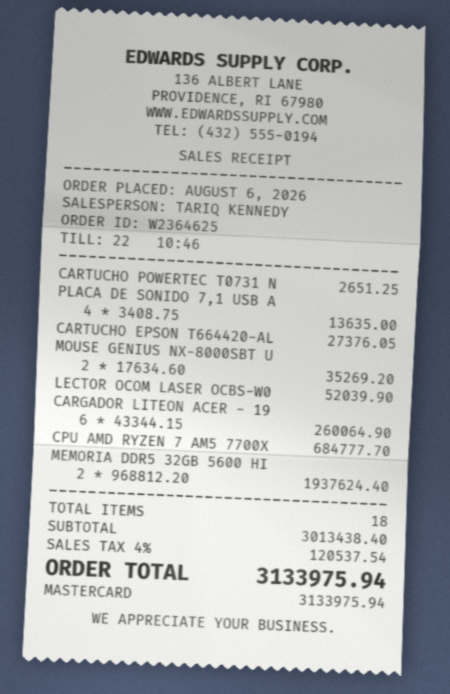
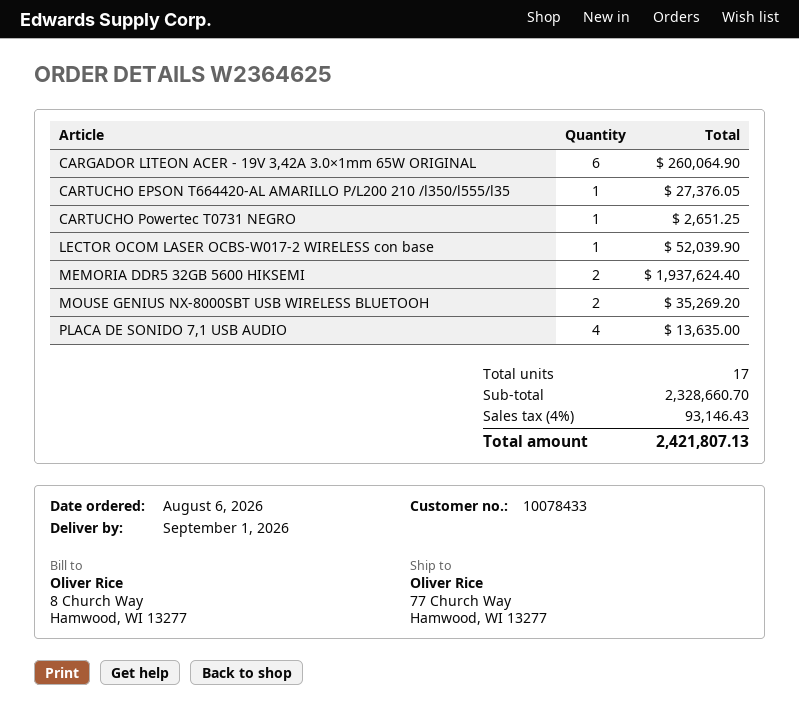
CPU AMD RYZEN 7 AM5 7700X: 1 for 684777.70 -> none
total quantity: 18 -> 17
subtotal: 3013438.40 -> 2328660.70
tax: 4% = 120537.54 -> 4% = 93146.43
total: 3133975.94 -> 2421807.13

